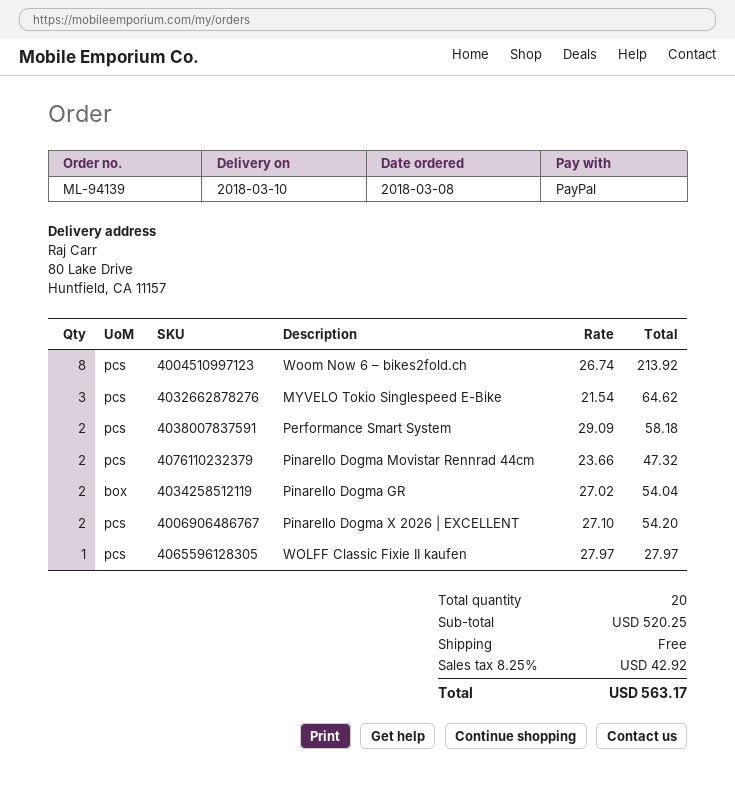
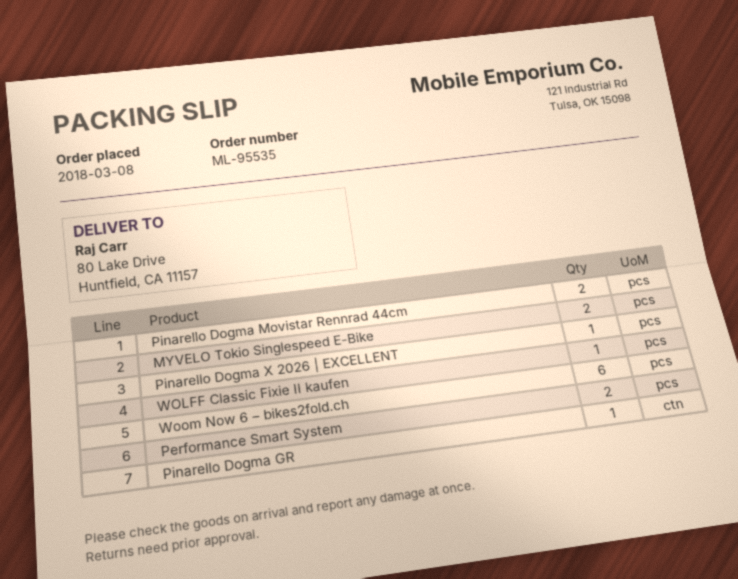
order number: ML-94139 -> ML-95535
Woom Now 6 – bikes2fold.ch: 8 -> 6
MYVELO Tokio Singlespeed E-Bike: 3 -> 2
Pinarello Dogma GR: 2 -> 1
Pinarello Dogma X 2026 | EXCELLENT: 2 -> 1

